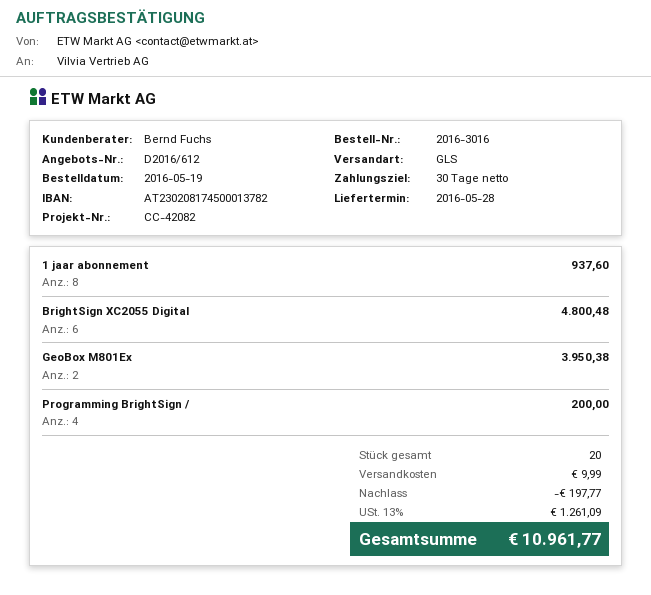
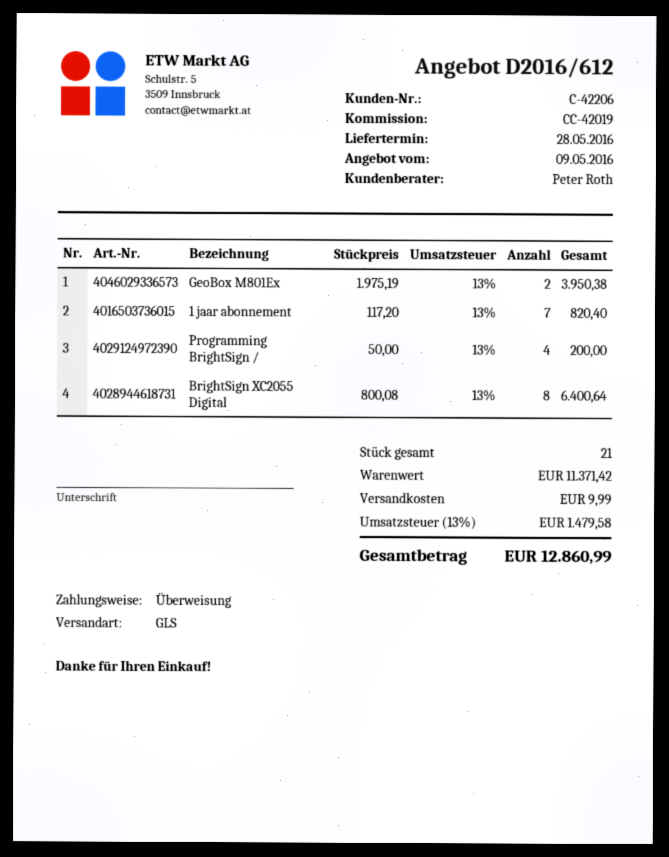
reference: CC-42082 -> CC-42019
sales rep: Bernd Fuchs -> Peter Roth
1 jaar abonnement: 8 for 937.60 -> 7 for 820.40
BrightSign XC2055 Digital: 6 for 4800.48 -> 8 for 6400.64
total quantity: 20 -> 21
discount: 197.77 -> none
tax: 13% = 1261.09 -> 13% = 1479.58
total: 10961.77 -> 12860.99

